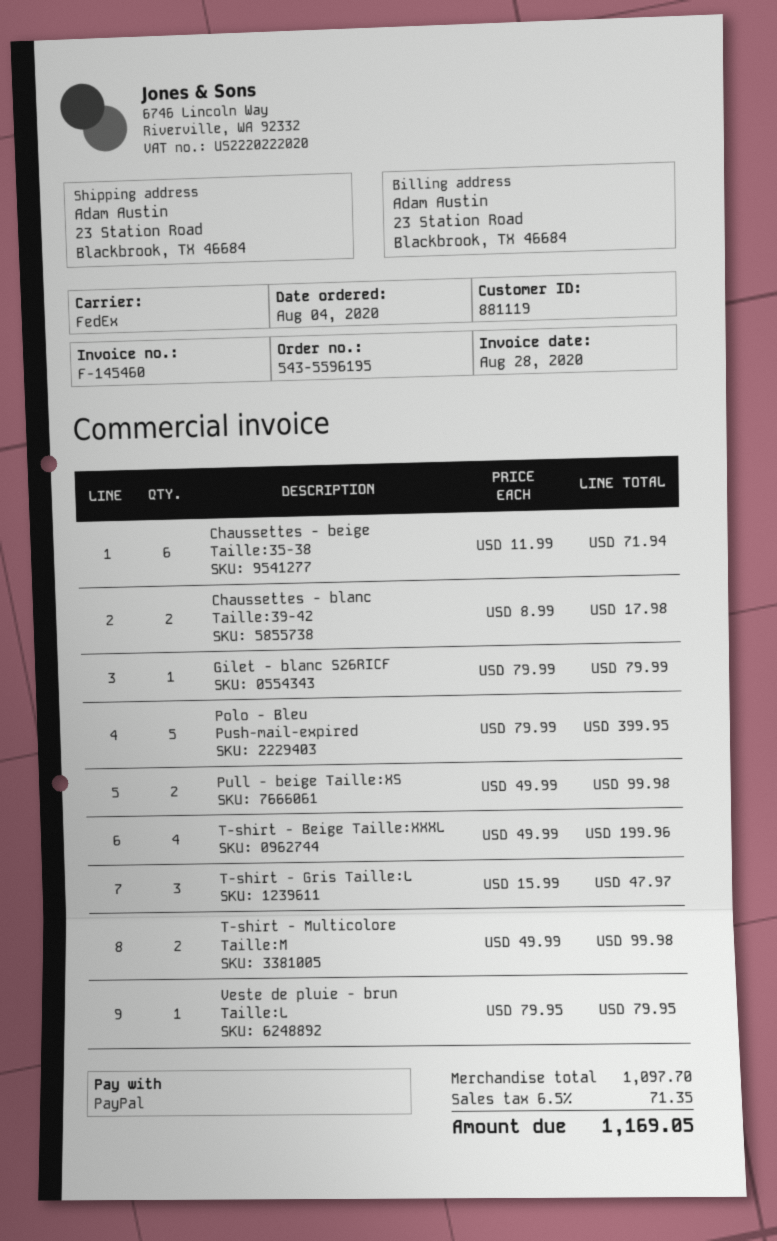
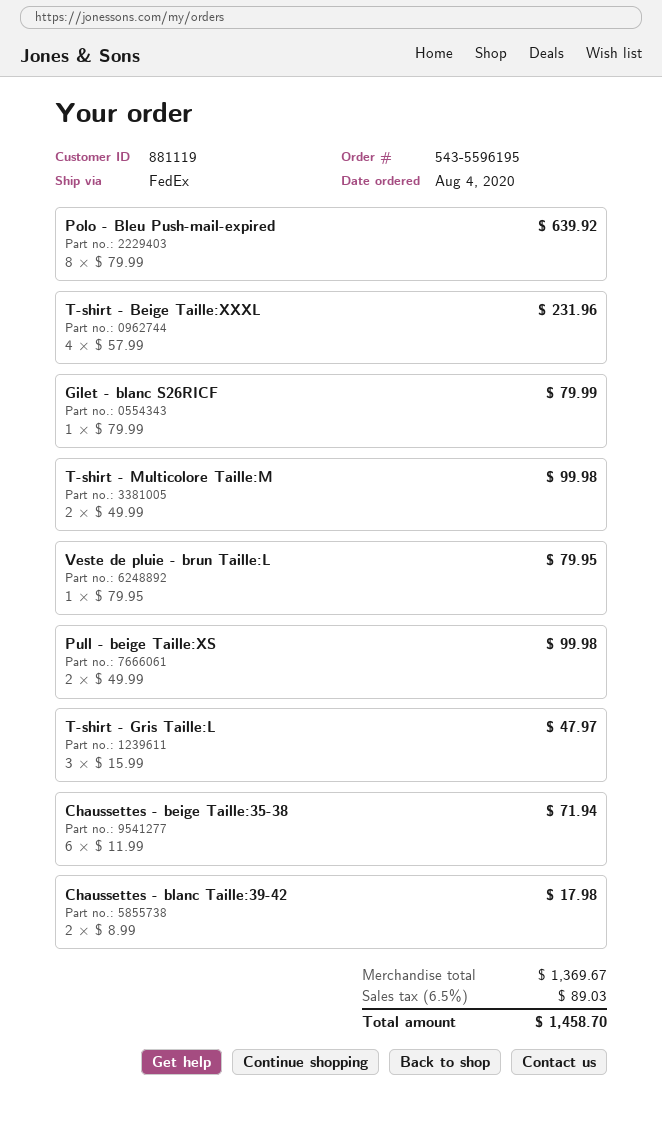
Polo - Bleu Push-mail-expired: 5 x 79.99 = 399.95 -> 8 x 79.99 = 639.92
T-shirt - Beige Taille:XXXL: 4 x 49.99 = 199.96 -> 4 x 57.99 = 231.96
subtotal: 1097.70 -> 1369.67
tax: 6.5% = 71.35 -> 6.5% = 89.03
total: 1169.05 -> 1458.70

